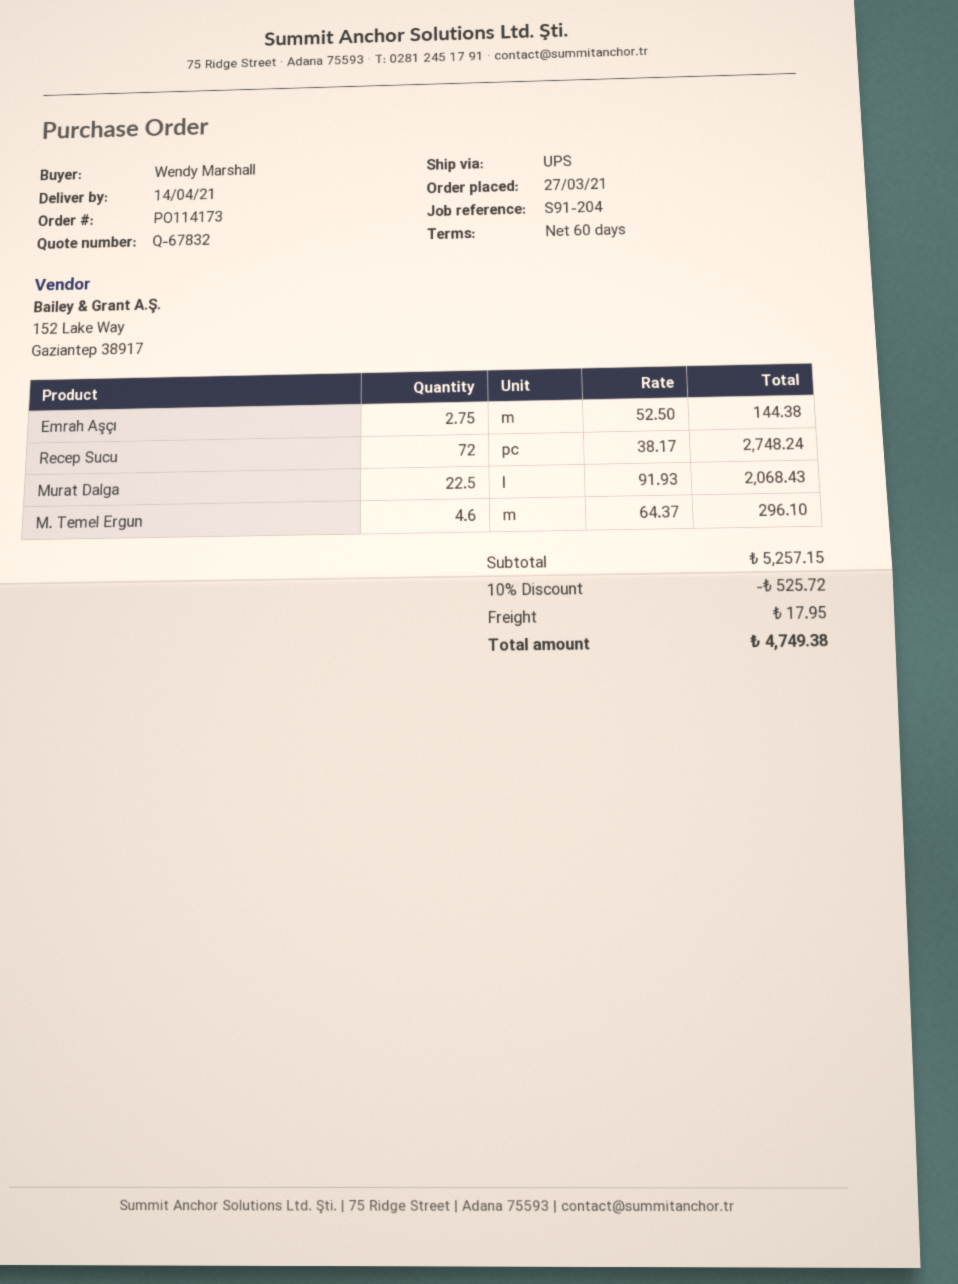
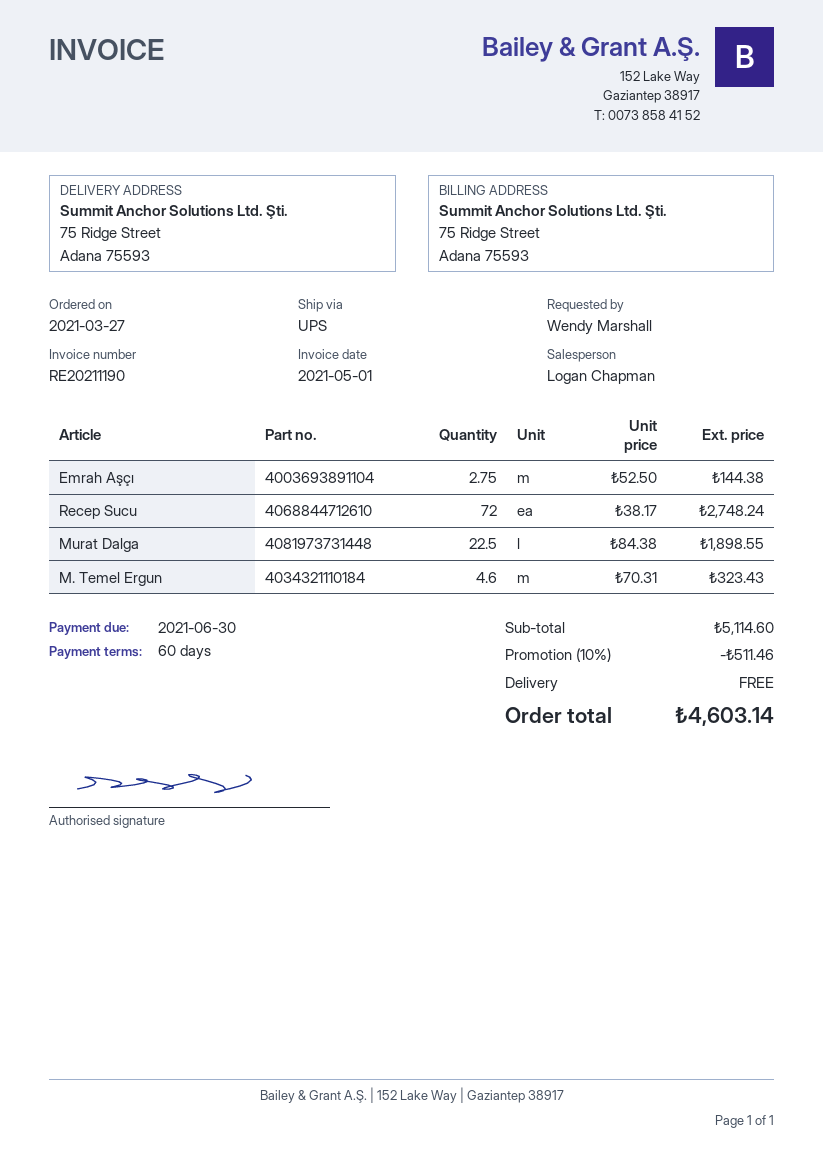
Murat Dalga: 22.5 x 91.93 = 2068.43 -> 22.5 x 84.38 = 1898.55
M. Temel Ergun: 4.6 x 64.37 = 296.10 -> 4.6 x 70.31 = 323.43
subtotal: 5257.15 -> 5114.60
discount: 10% = 525.72 -> 10% = 511.46
shipping: 17.95 -> 0.00
total: 4749.38 -> 4603.14

